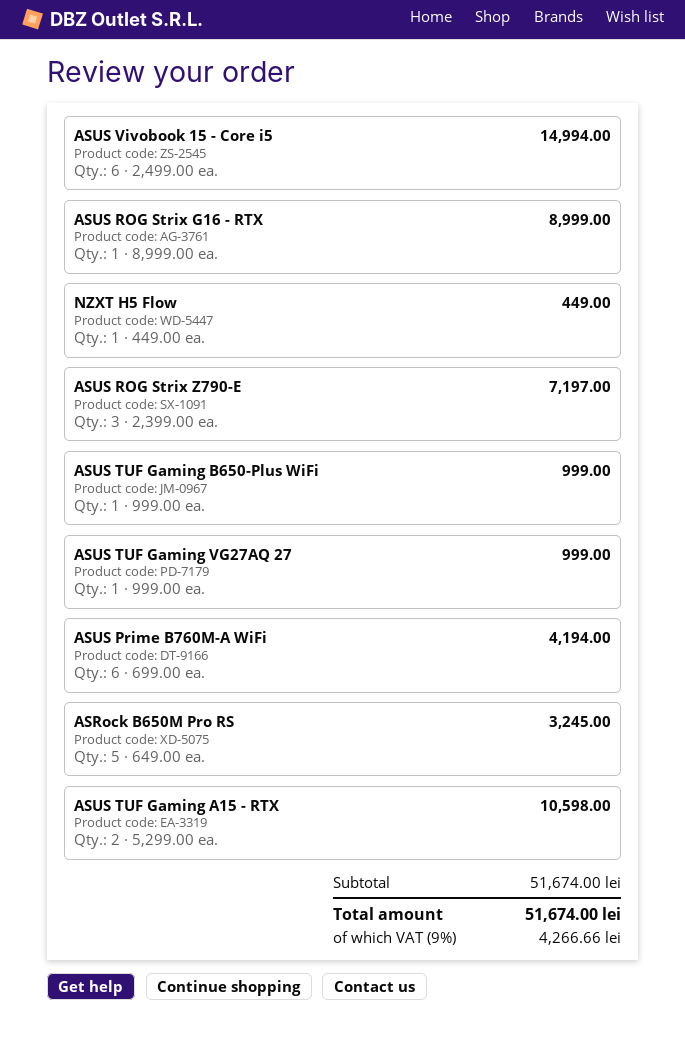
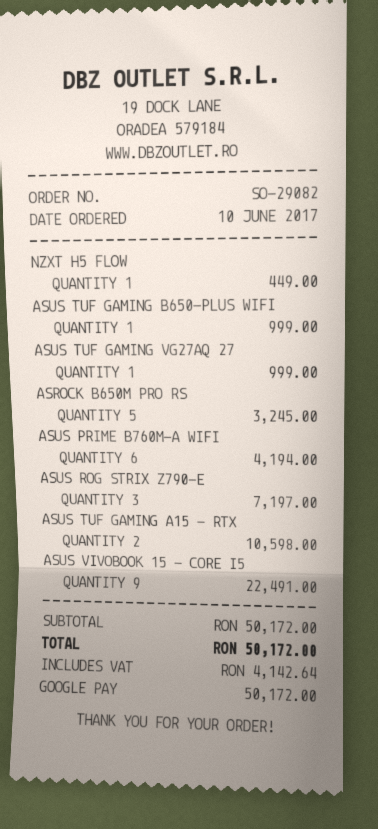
ASUS Vivobook 15 - Core i5: 6 for 14994.00 -> 9 for 22491.00
ASUS ROG Strix G16 - RTX: 1 for 8999.00 -> none
subtotal: 51674.00 -> 50172.00
tax: 4266.66 -> 4142.64
total: 51674.00 -> 50172.00

